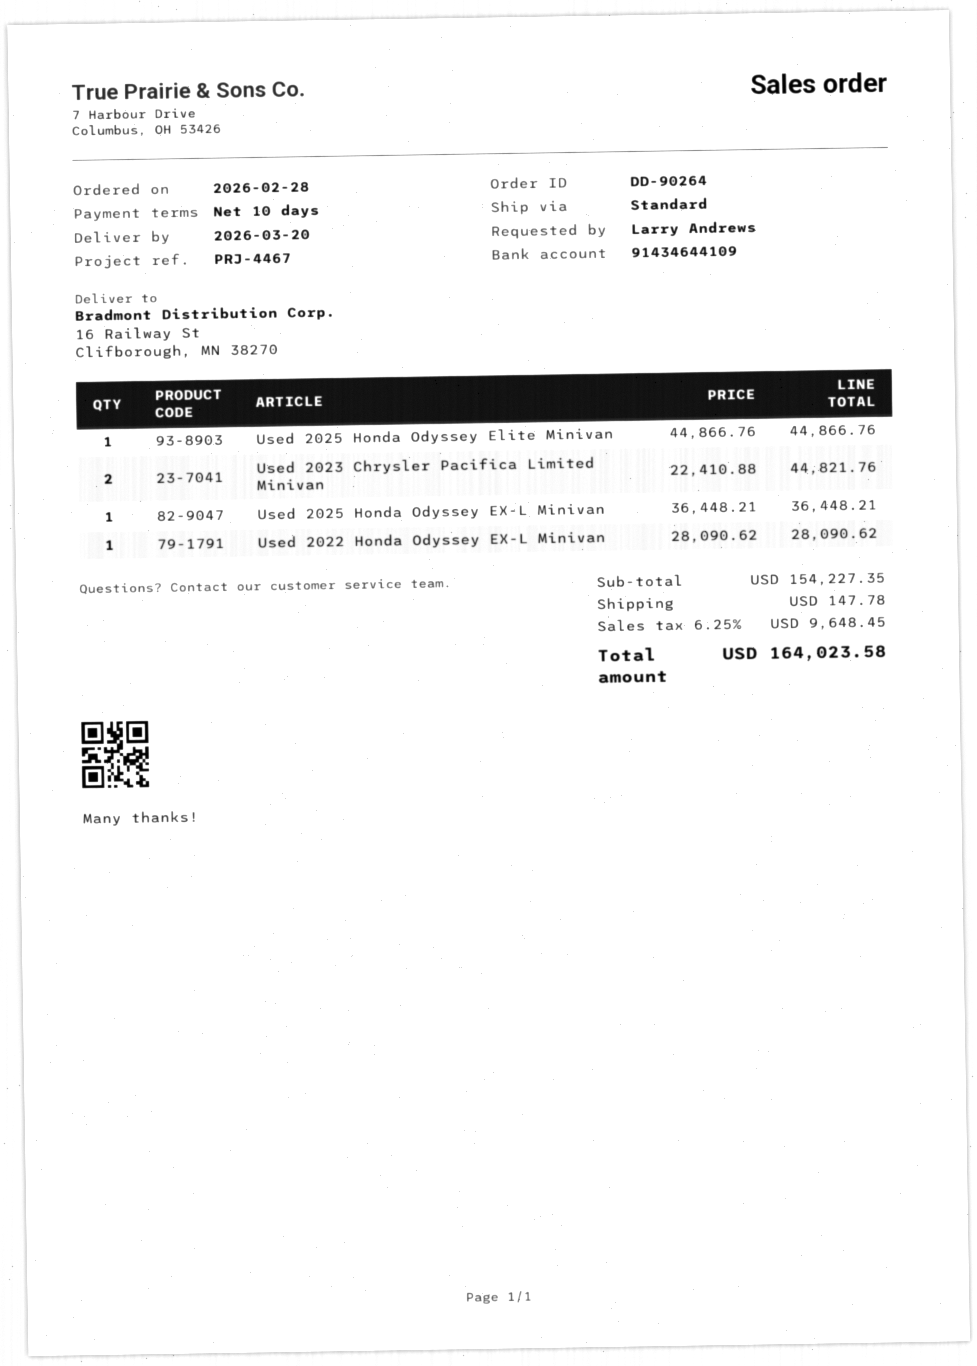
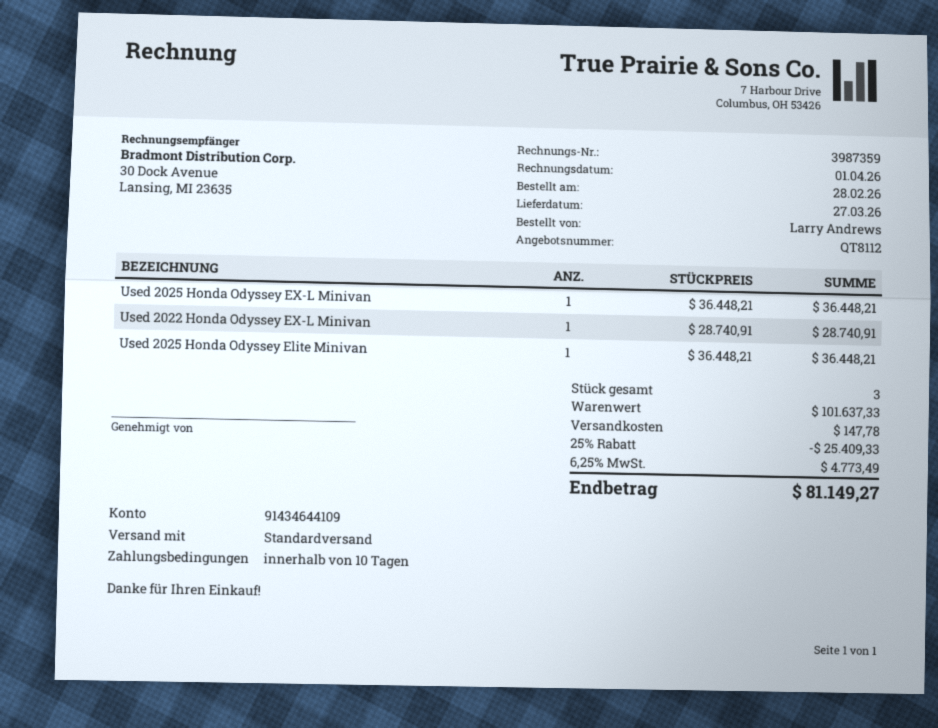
delivery date: 2026-03-20 -> 2026-03-27
Used 2025 Honda Odyssey Elite Minivan: 1 x 44866.76 = 44866.76 -> 1 x 36448.21 = 36448.21
Used 2023 Chrysler Pacifica Limited Minivan: 2 x 22410.88 = 44821.76 -> none
Used 2022 Honda Odyssey EX-L Minivan: 1 x 28090.62 = 28090.62 -> 1 x 28740.91 = 28740.91
subtotal: 154227.35 -> 101637.33
discount: none -> 25% = 25409.33
tax: 6.25% = 9648.45 -> 6.25% = 4773.49
total: 164023.58 -> 81149.27

